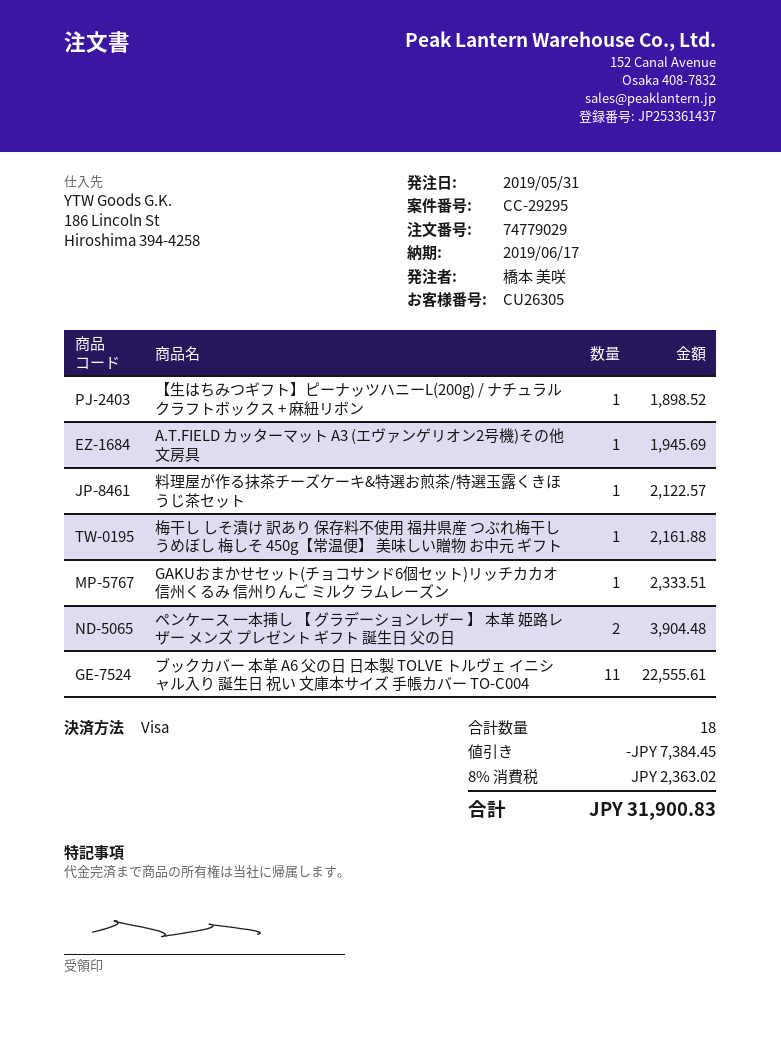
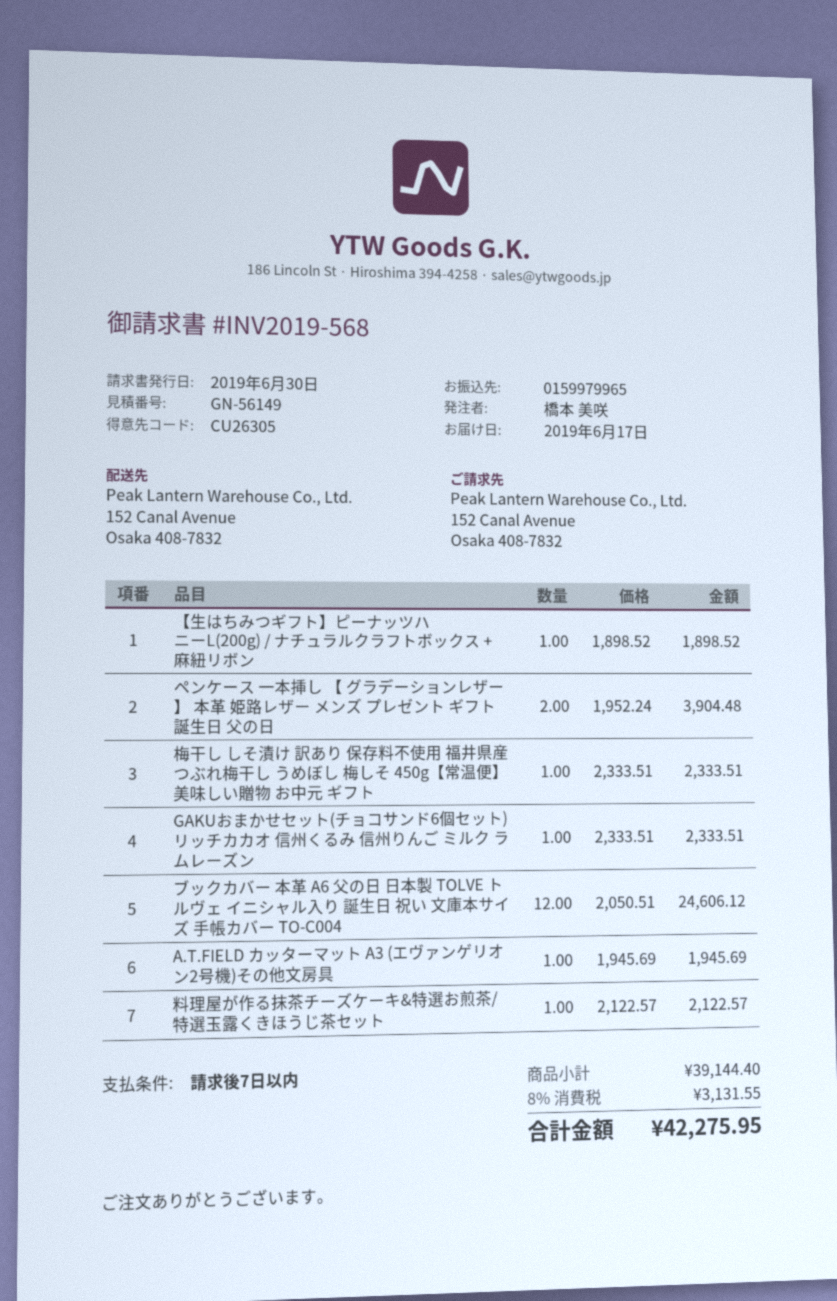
梅干し しそ漬け 訳あり 保存料不使用 福井県産 つぶれ梅干し うめぼし 梅しそ 450g【常温便】 美味しい贈物 お中元 ギフト: 1 for 2161.88 -> 1 for 2333.51
ブックカバー 本革 A6 父の日 日本製 TOLVE トルヴェ イニシャル入り 誕生日 祝い 文庫本サイズ 手帳カバー TO-C004: 11 for 22555.61 -> 12 for 24606.12
discount: 7384.45 -> none
tax: 8% = 2363.02 -> 8% = 3131.55
total: 31900.83 -> 42275.95

